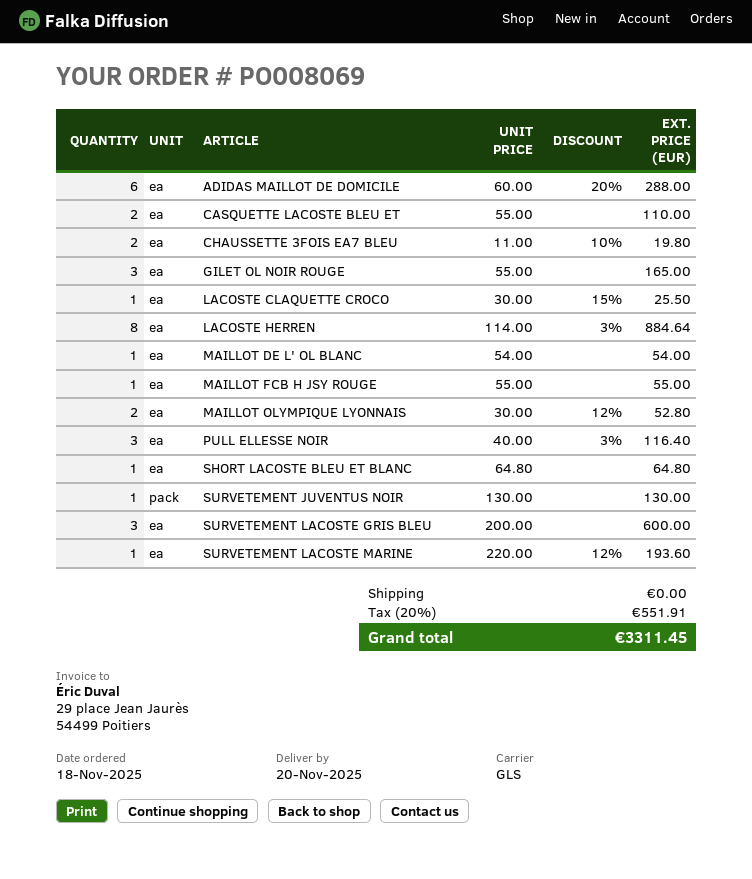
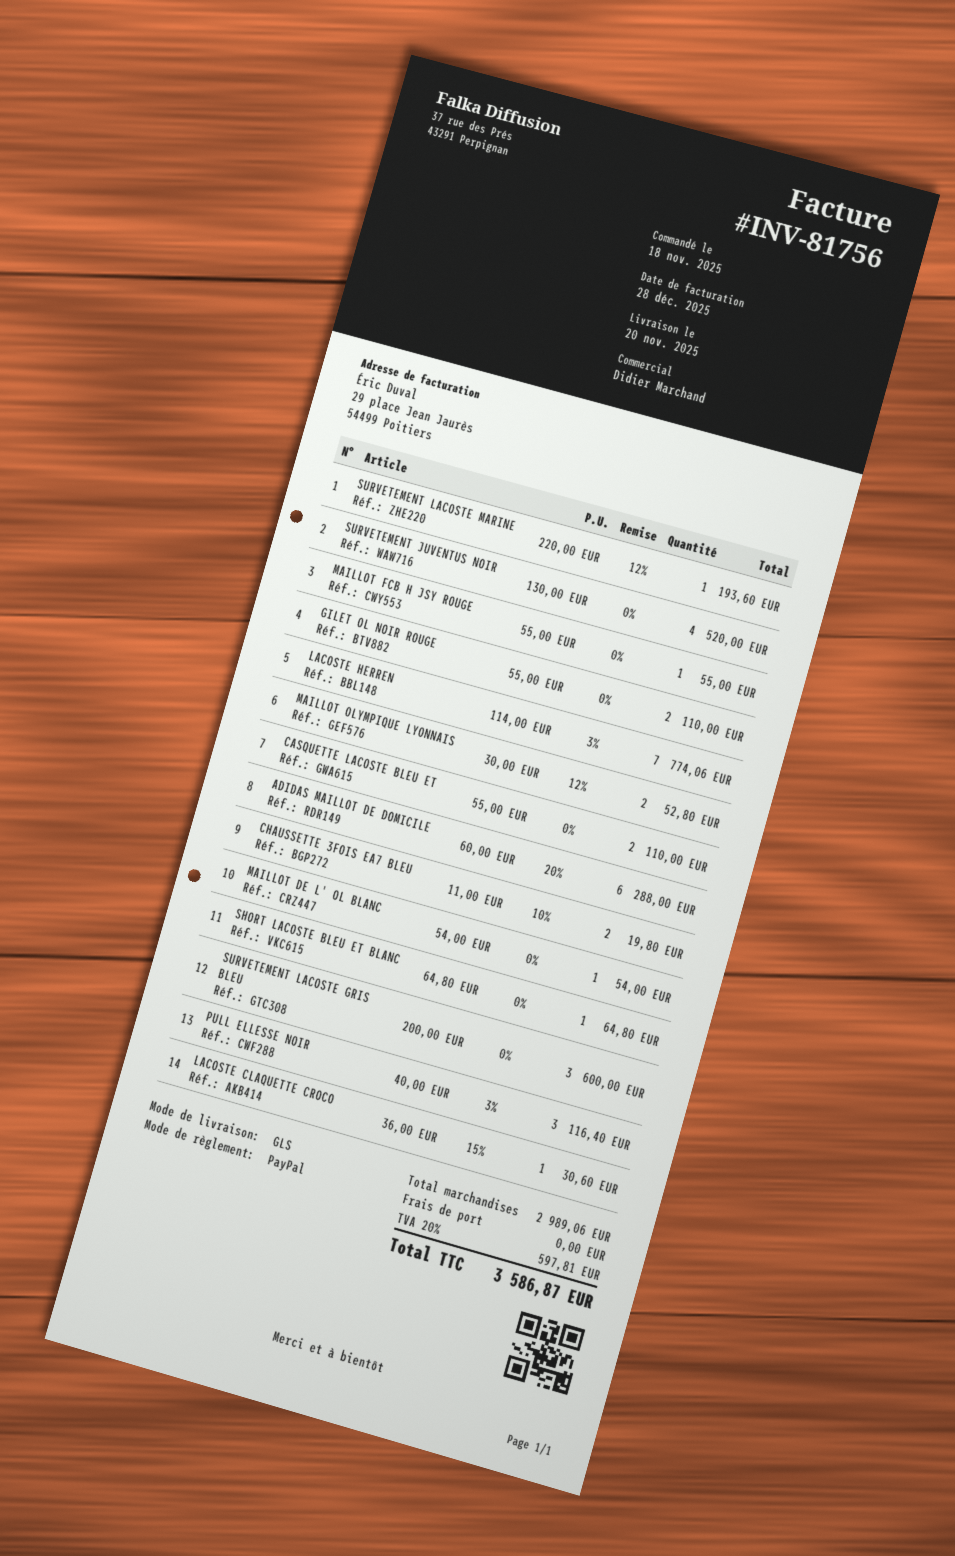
GILET OL NOIR ROUGE: 3 x 55.00 = 165.00 -> 2 x 55.00 = 110.00
LACOSTE CLAQUETTE CROCO: 1 x 30.00 - 15% = 25.50 -> 1 x 36.00 - 15% = 30.60
LACOSTE HERREN: 8 x 114.00 - 3% = 884.64 -> 7 x 114.00 - 3% = 774.06
SURVETEMENT JUVENTUS NOIR: 1 x 130.00 = 130.00 -> 4 x 130.00 = 520.00
tax: 20% = 551.91 -> 20% = 597.81
total: 3311.45 -> 3586.87

